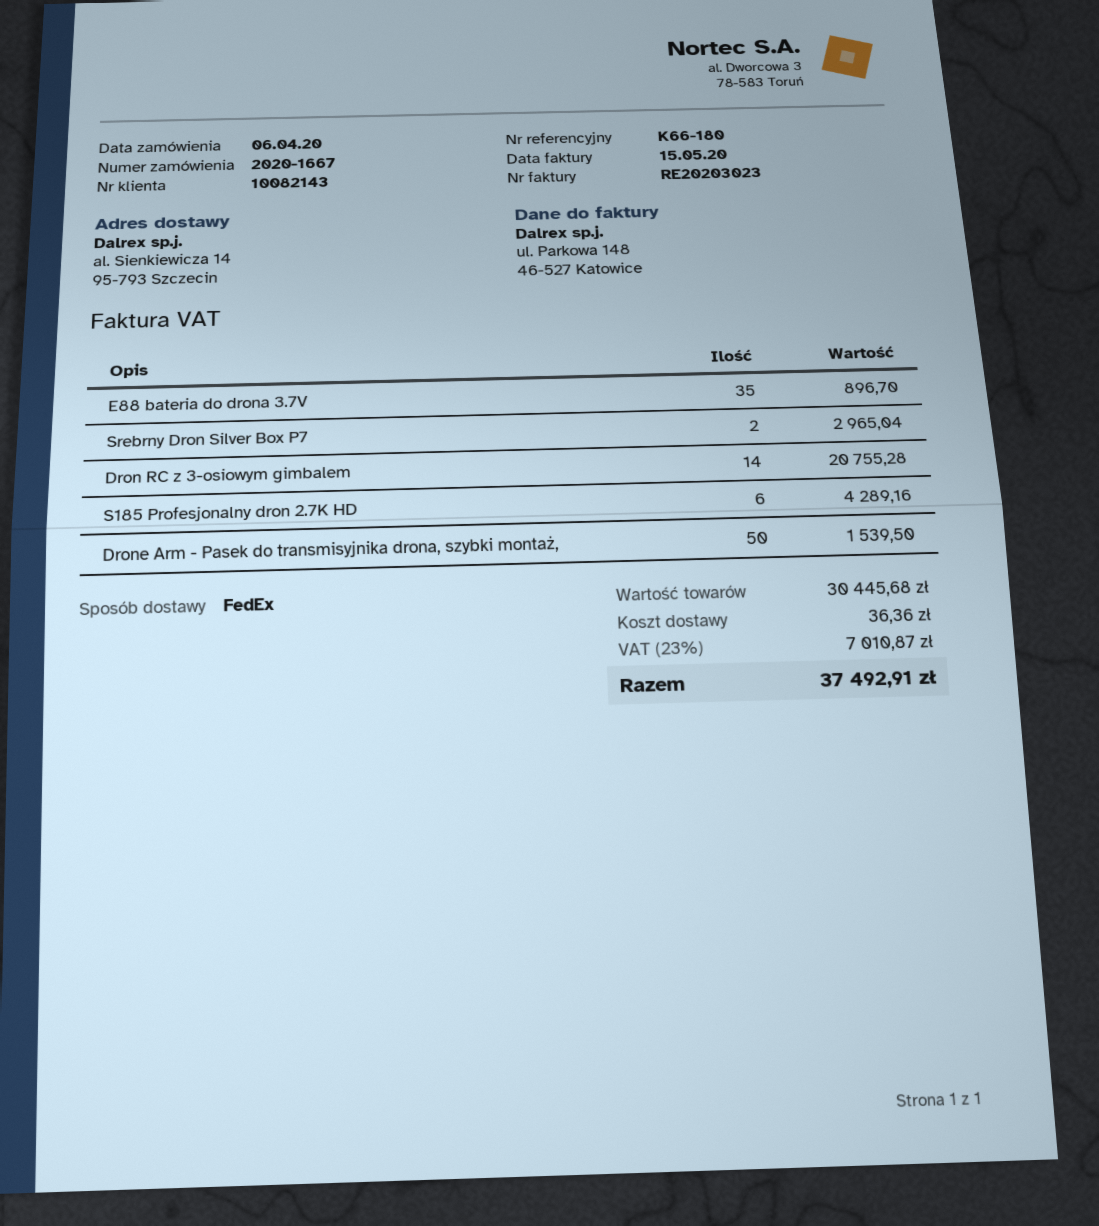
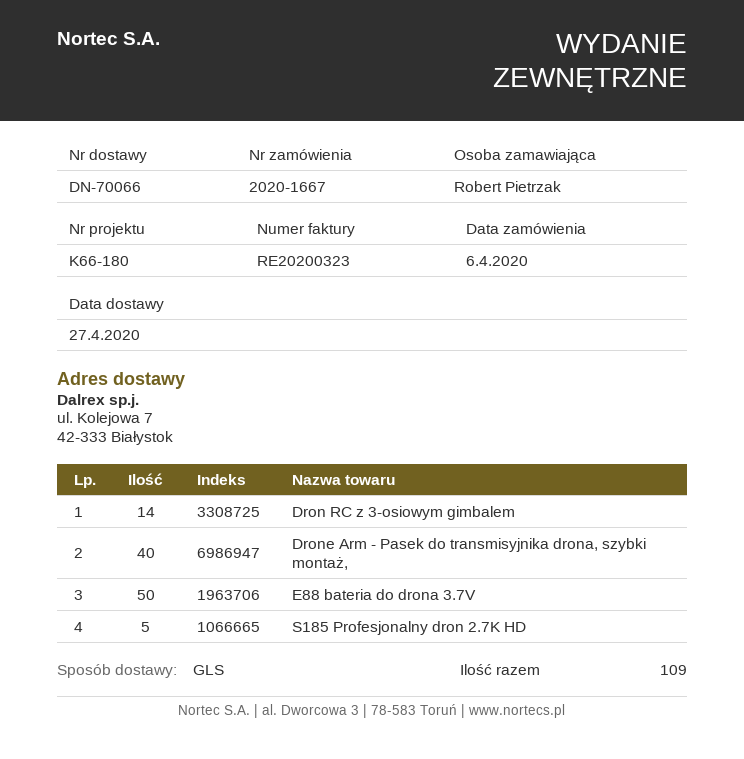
invoice number: RE20203023 -> RE20200323
shipping method: FedEx -> GLS
ship to: al. Sienkiewicza 14, 95-793 Szczecin -> ul. Kolejowa 7, 42-333 Białystok
E88 bateria do drona 3.7V: 35 -> 50
Srebrny Dron Silver Box P7: 2 -> none
S185 Profesjonalny dron 2.7K HD: 6 -> 5
Drone Arm - Pasek do transmisyjnika drona, szybki montaż,: 50 -> 40

